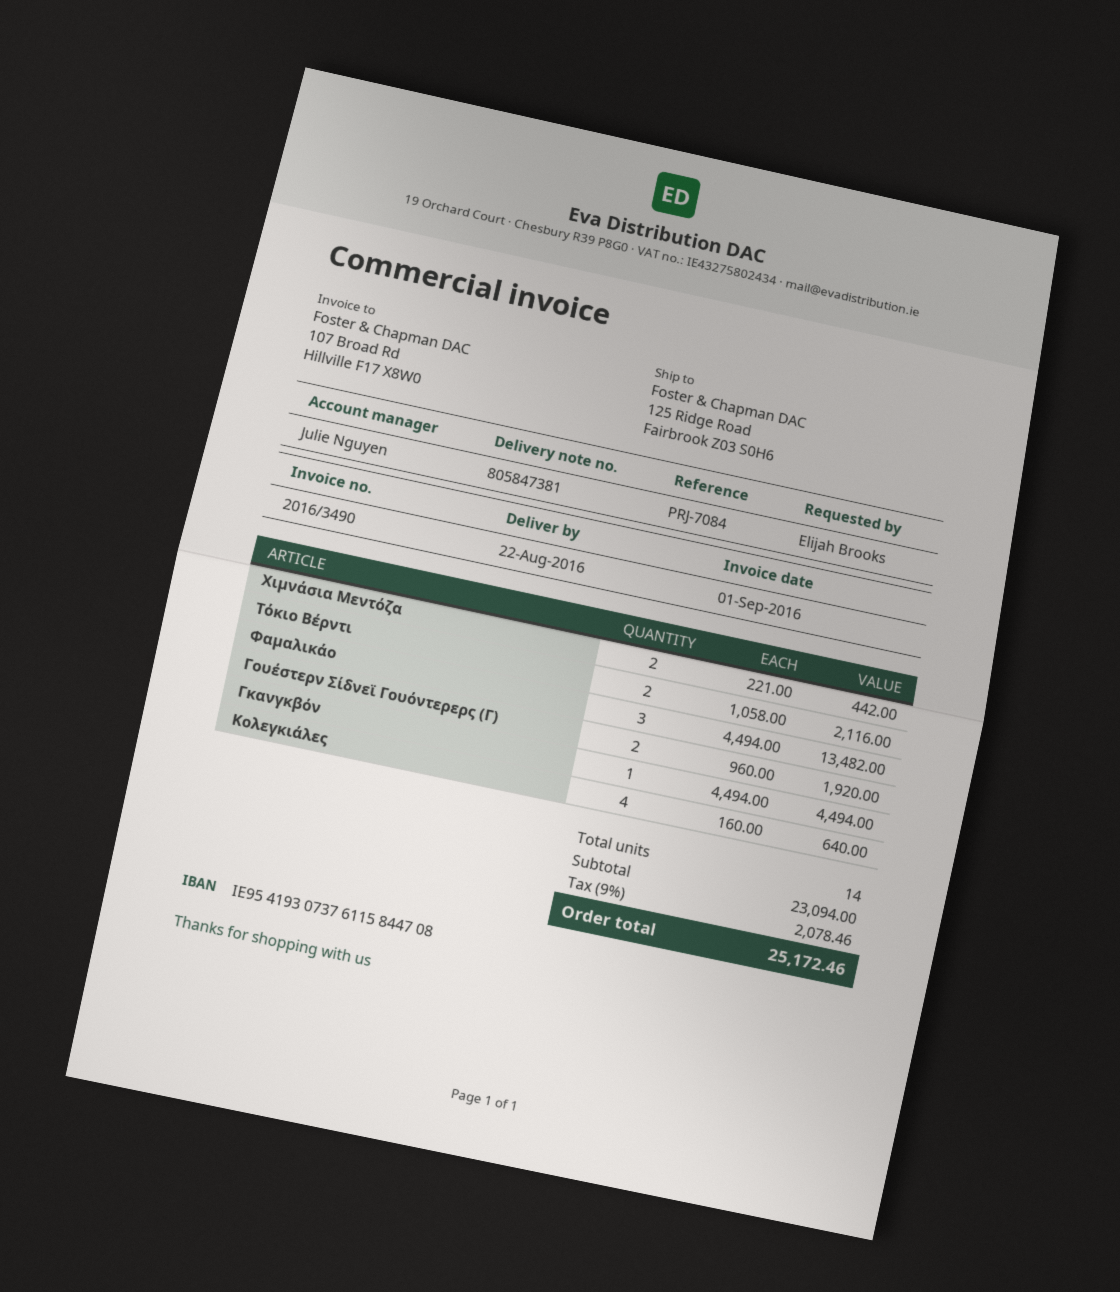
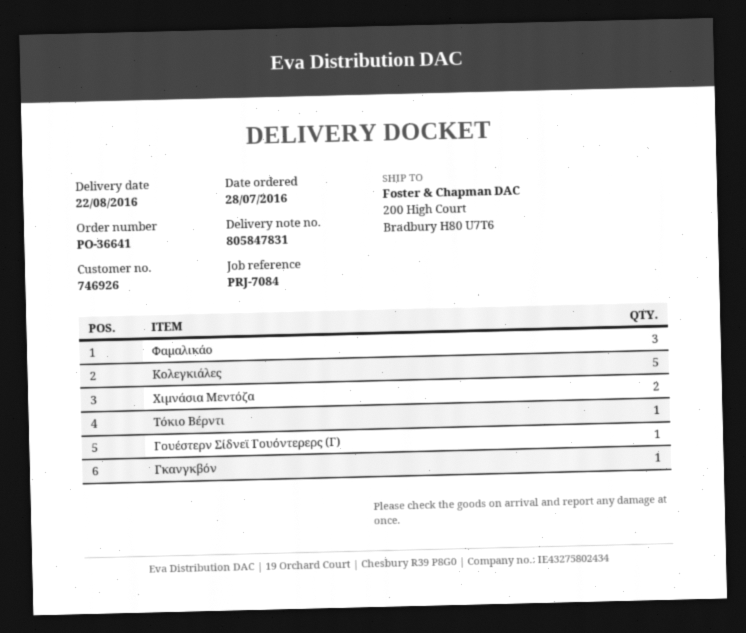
delivery note number: 805847381 -> 805847831
ship to: 125 Ridge Road, Fairbrook Z03 S0H6 -> 200 High Court, Bradbury H80 U7T6
Τόκιο Βέρντι: 2 -> 1
Γουέστερν Σίδνεϊ Γουόντερερς (Γ): 2 -> 1
Κολεγκιάλες: 4 -> 5

